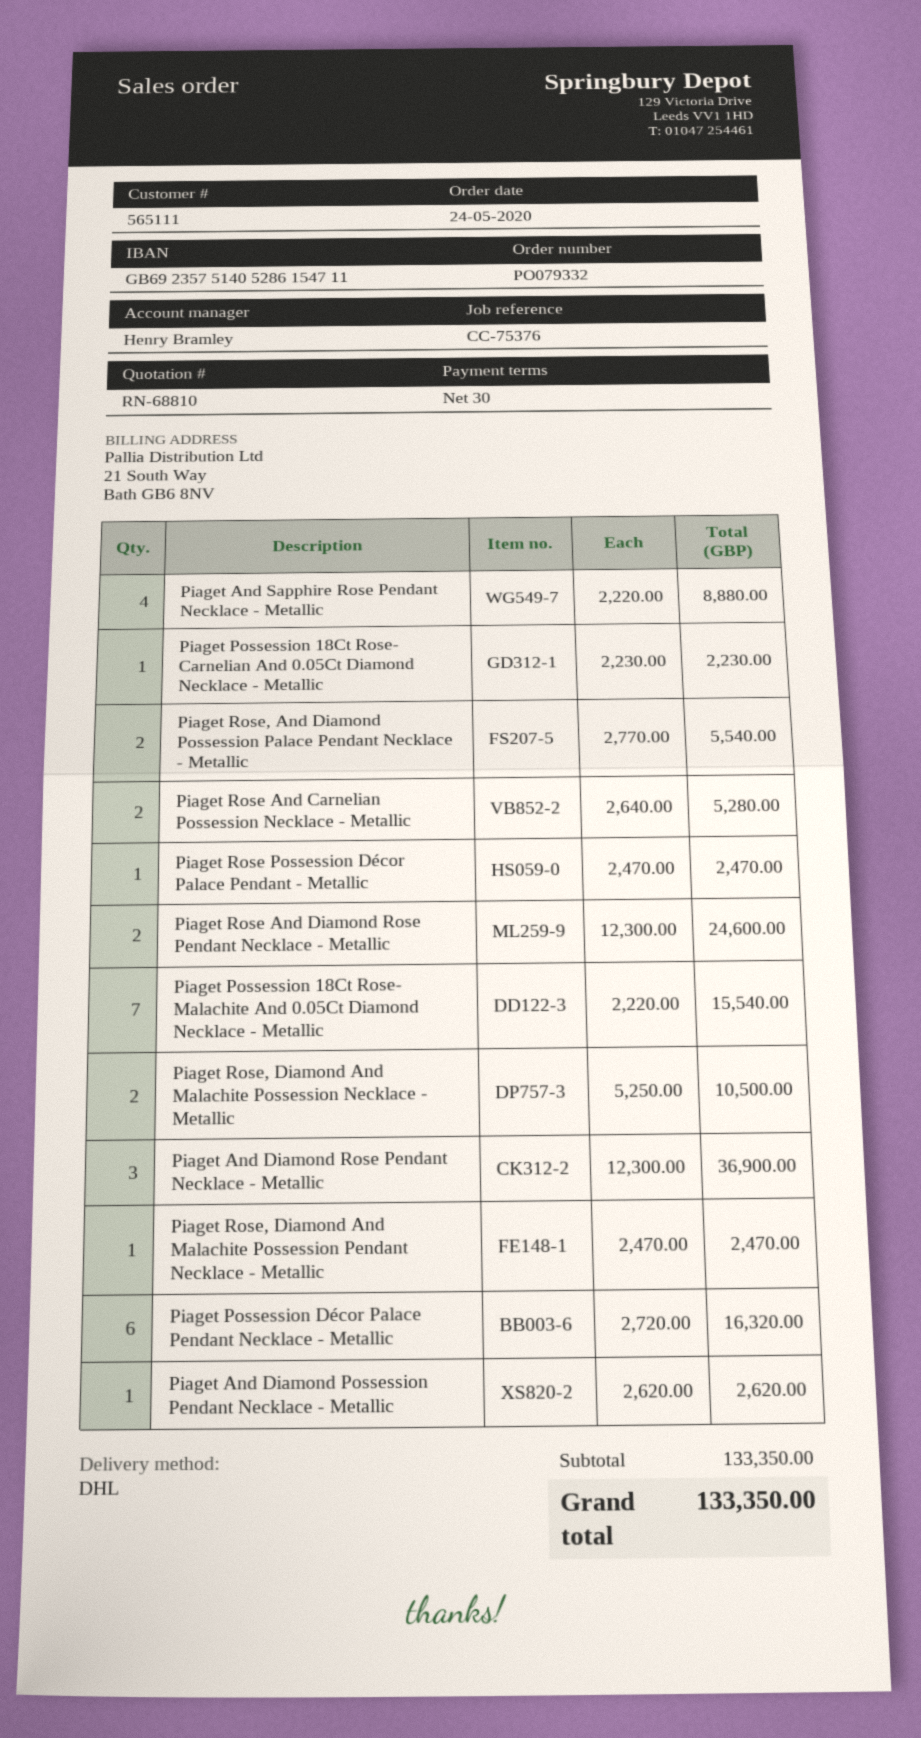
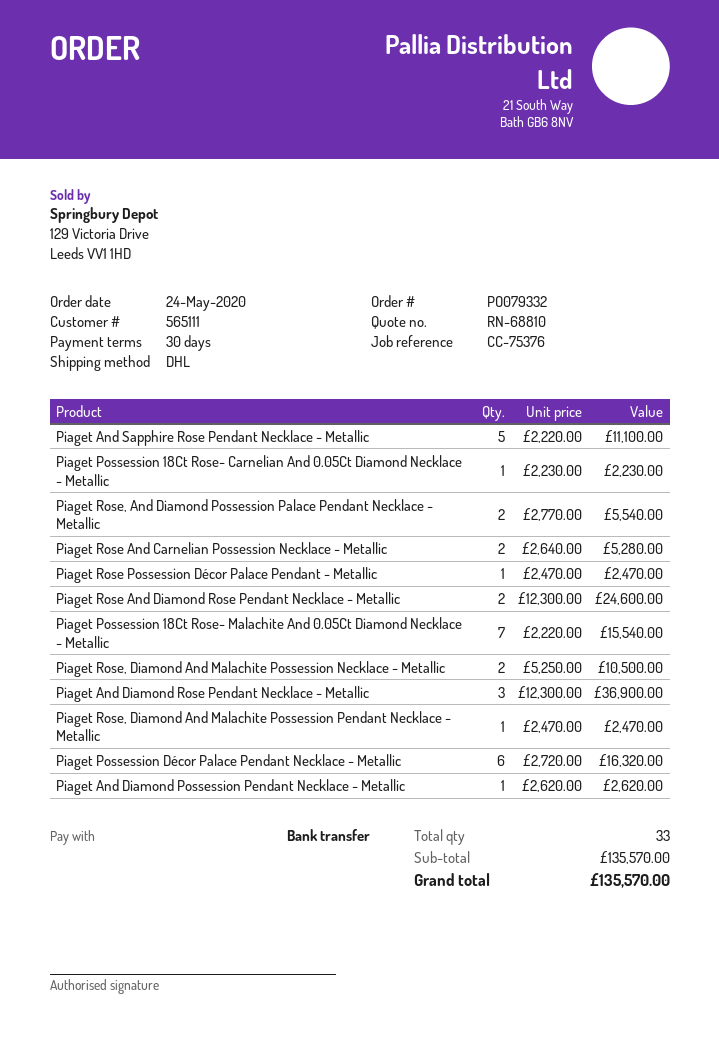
Piaget And Sapphire Rose Pendant Necklace - Metallic: 4 x 2220.00 = 8880.00 -> 5 x 2220.00 = 11100.00
subtotal: 133350.00 -> 135570.00
total: 133350.00 -> 135570.00

